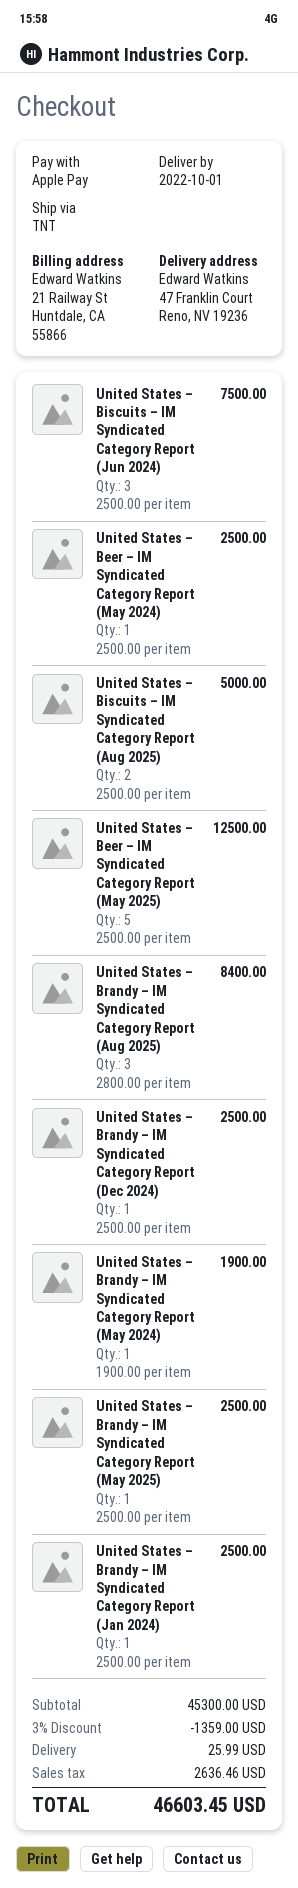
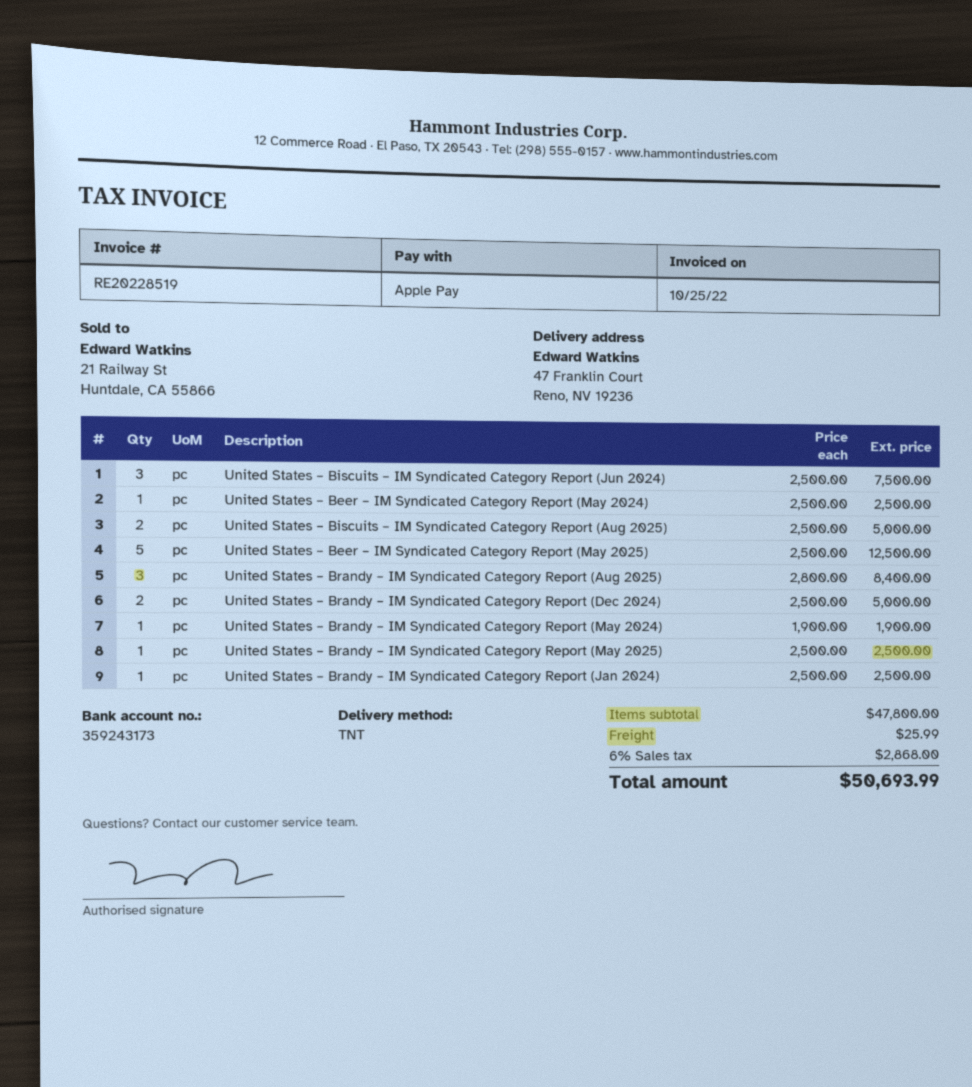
United States – Brandy – IM Syndicated Category Report (Dec 2024): 1 x 2500.00 = 2500.00 -> 2 x 2500.00 = 5000.00
subtotal: 45300.00 -> 47800.00
discount: 3% = 1359.00 -> none
tax: 2636.46 -> 2868.00
total: 46603.45 -> 50693.99

